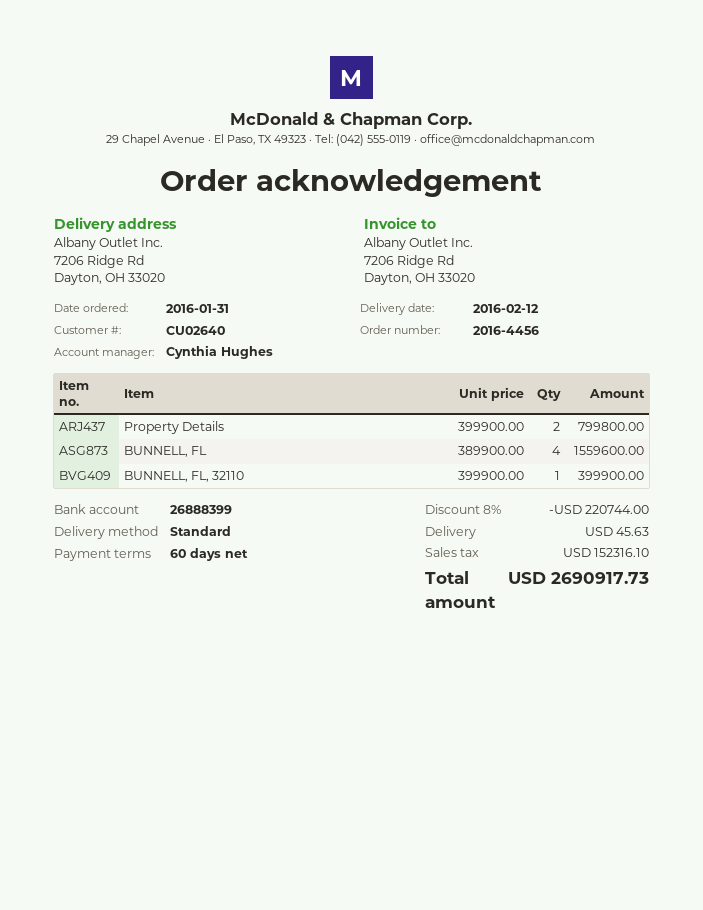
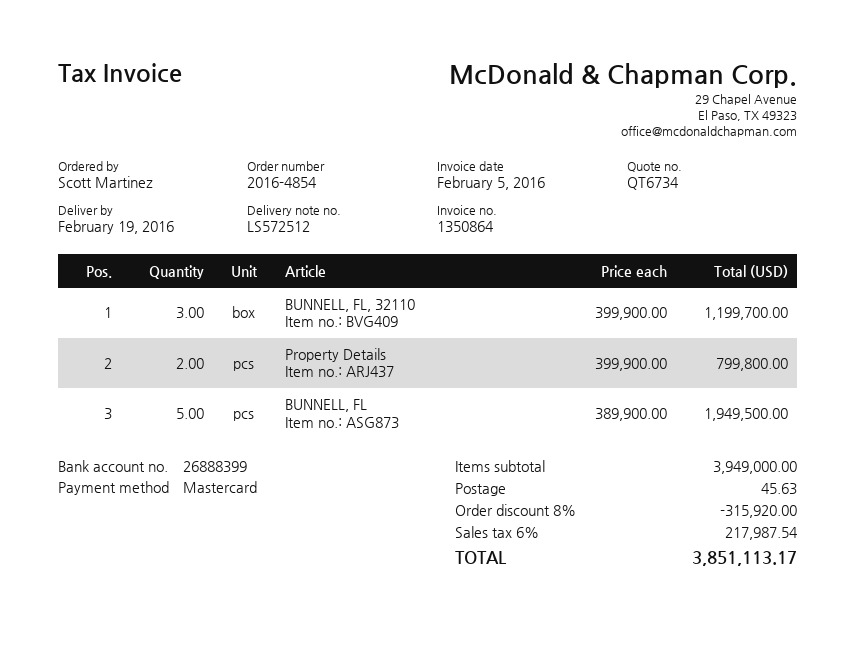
order number: 2016-4456 -> 2016-4854
delivery date: 2016-02-12 -> 2016-02-19
BUNNELL, FL: 4 x 389900.00 = 1559600.00 -> 5 x 389900.00 = 1949500.00
BUNNELL, FL, 32110: 1 x 399900.00 = 399900.00 -> 3 x 399900.00 = 1199700.00
discount: 8% = 220744.00 -> 8% = 315920.00
tax: 152316.10 -> 217987.54
total: 2690917.73 -> 3851113.17

